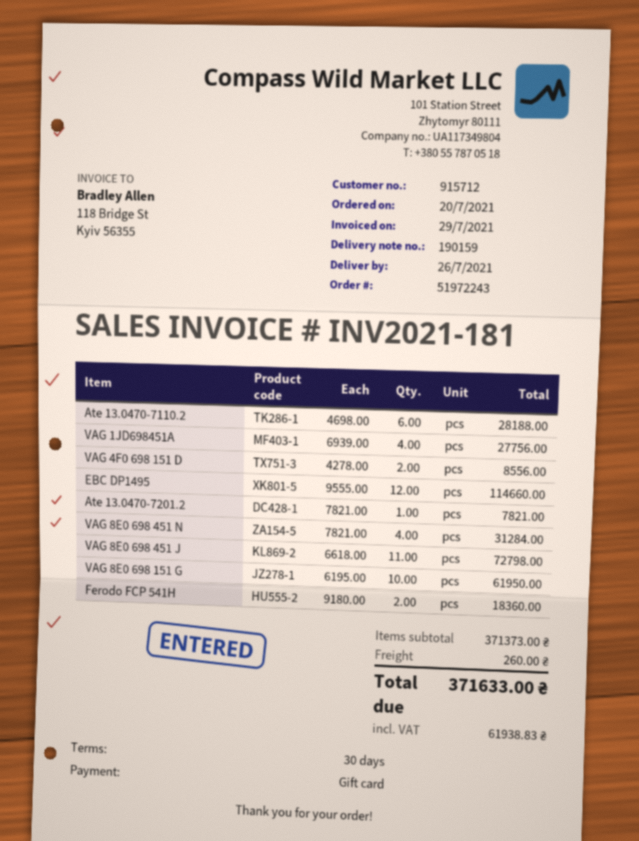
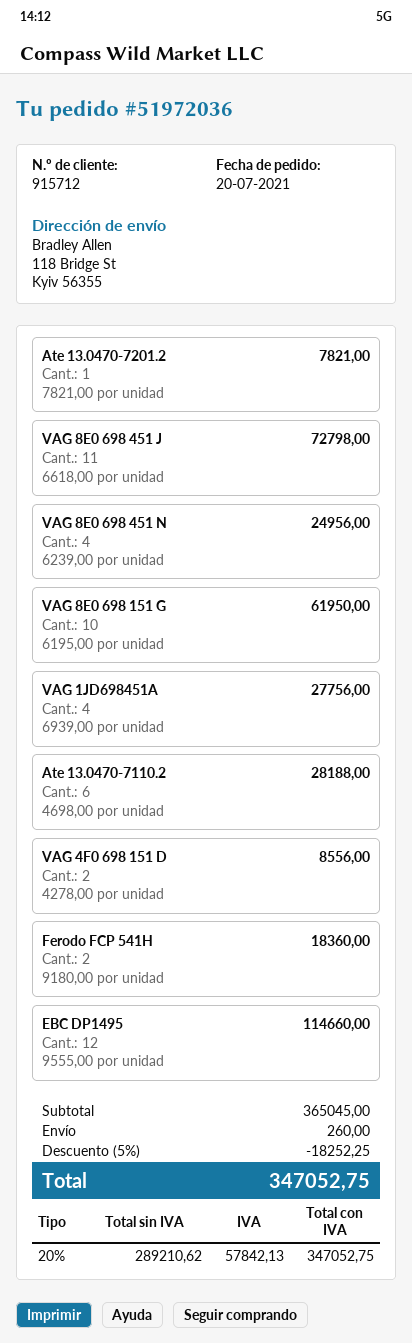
order number: 51972243 -> 51972036
VAG 8E0 698 451 N: 4 x 7821.00 = 31284.00 -> 4 x 6239.00 = 24956.00
subtotal: 371373.00 -> 365045.00
discount: none -> 5% = 18252.25
tax: 61938.83 -> 57842.13
total: 371633.00 -> 347052.75

